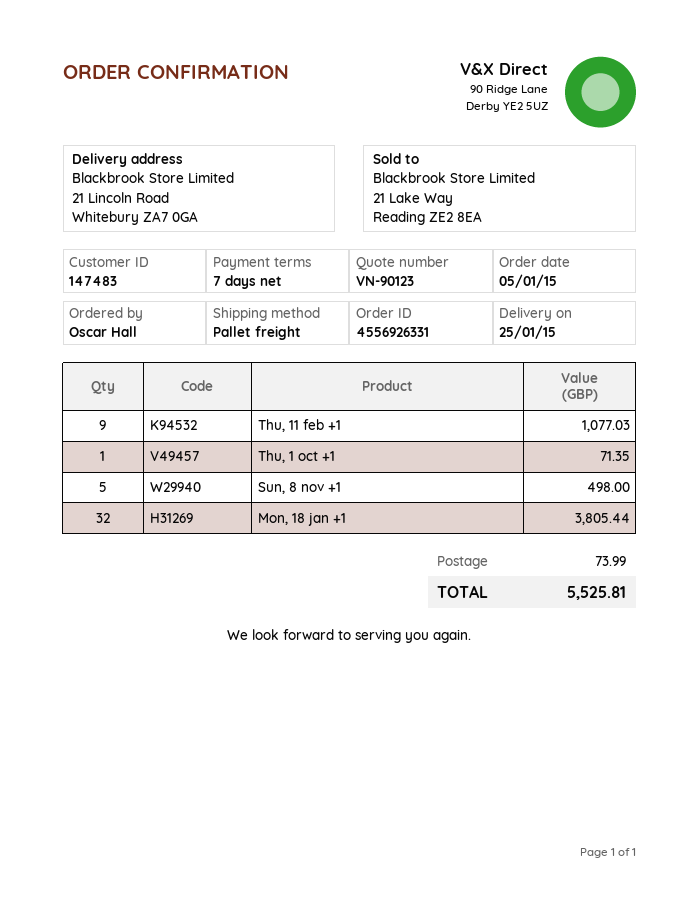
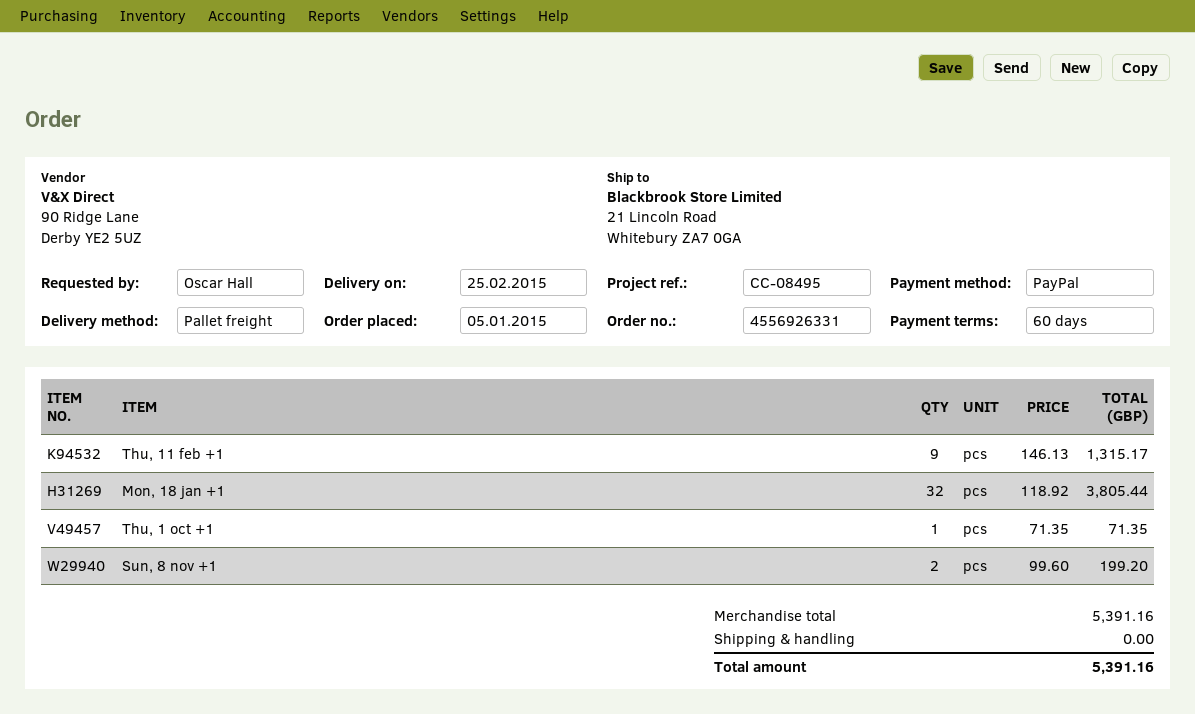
delivery date: 2015-01-25 -> 2015-02-25
payment terms: 7 days -> 60 days
Thu, 11 feb +1: 9 for 1077.03 -> 9 for 1315.17
Sun, 8 nov +1: 5 for 498.00 -> 2 for 199.20
shipping: 73.99 -> 0.00
total: 5525.81 -> 5391.16

